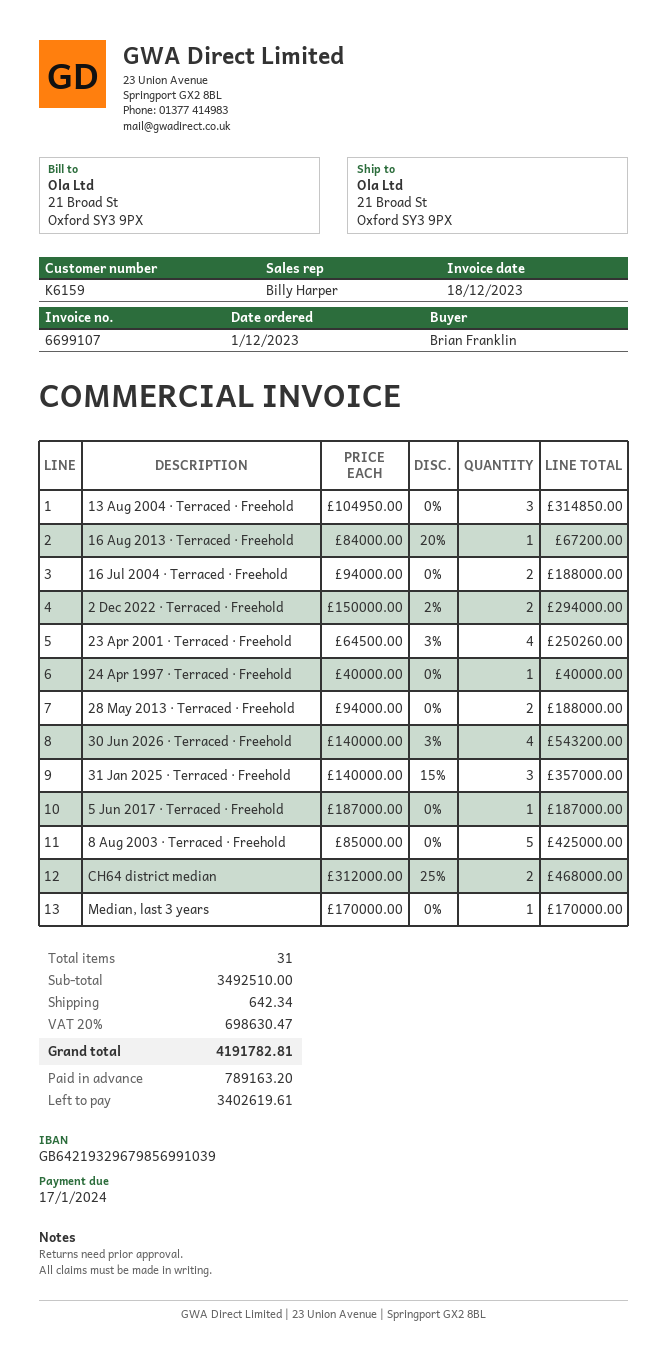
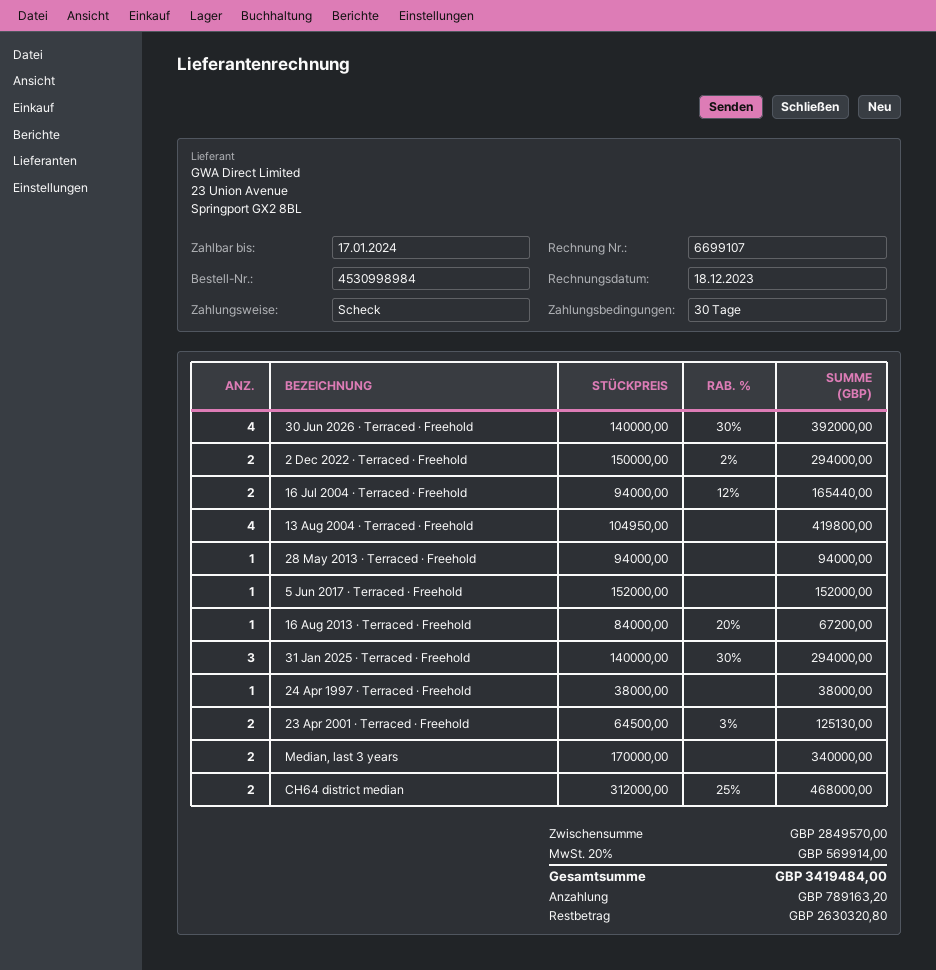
13 Aug 2004 · Terraced · Freehold: 3 x 104950.00 = 314850.00 -> 4 x 104950.00 = 419800.00
16 Jul 2004 · Terraced · Freehold: 2 x 94000.00 = 188000.00 -> 2 x 94000.00 - 12% = 165440.00
23 Apr 2001 · Terraced · Freehold: 4 x 64500.00 - 3% = 250260.00 -> 2 x 64500.00 - 3% = 125130.00
24 Apr 1997 · Terraced · Freehold: 1 x 40000.00 = 40000.00 -> 1 x 38000.00 = 38000.00
28 May 2013 · Terraced · Freehold: 2 x 94000.00 = 188000.00 -> 1 x 94000.00 = 94000.00
30 Jun 2026 · Terraced · Freehold: 4 x 140000.00 - 3% = 543200.00 -> 4 x 140000.00 - 30% = 392000.00
31 Jan 2025 · Terraced · Freehold: 3 x 140000.00 - 15% = 357000.00 -> 3 x 140000.00 - 30% = 294000.00
5 Jun 2017 · Terraced · Freehold: 1 x 187000.00 = 187000.00 -> 1 x 152000.00 = 152000.00
8 Aug 2003 · Terraced · Freehold: 5 x 85000.00 = 425000.00 -> none
Median, last 3 years: 1 x 170000.00 = 170000.00 -> 2 x 170000.00 = 340000.00
subtotal: 3492510.00 -> 2849570.00
shipping: 642.34 -> none
tax: 20% = 698630.47 -> 20% = 569914.00
total: 4191782.81 -> 3419484.00
balance: 3402619.61 -> 2630320.80

